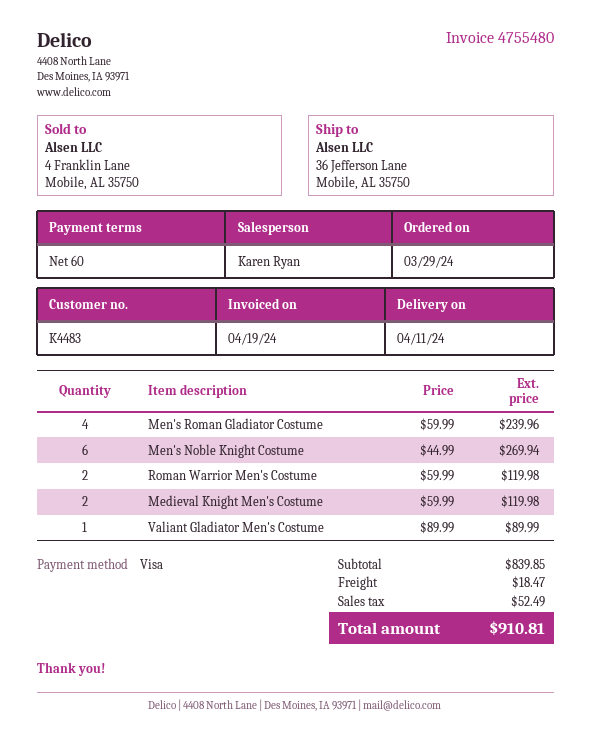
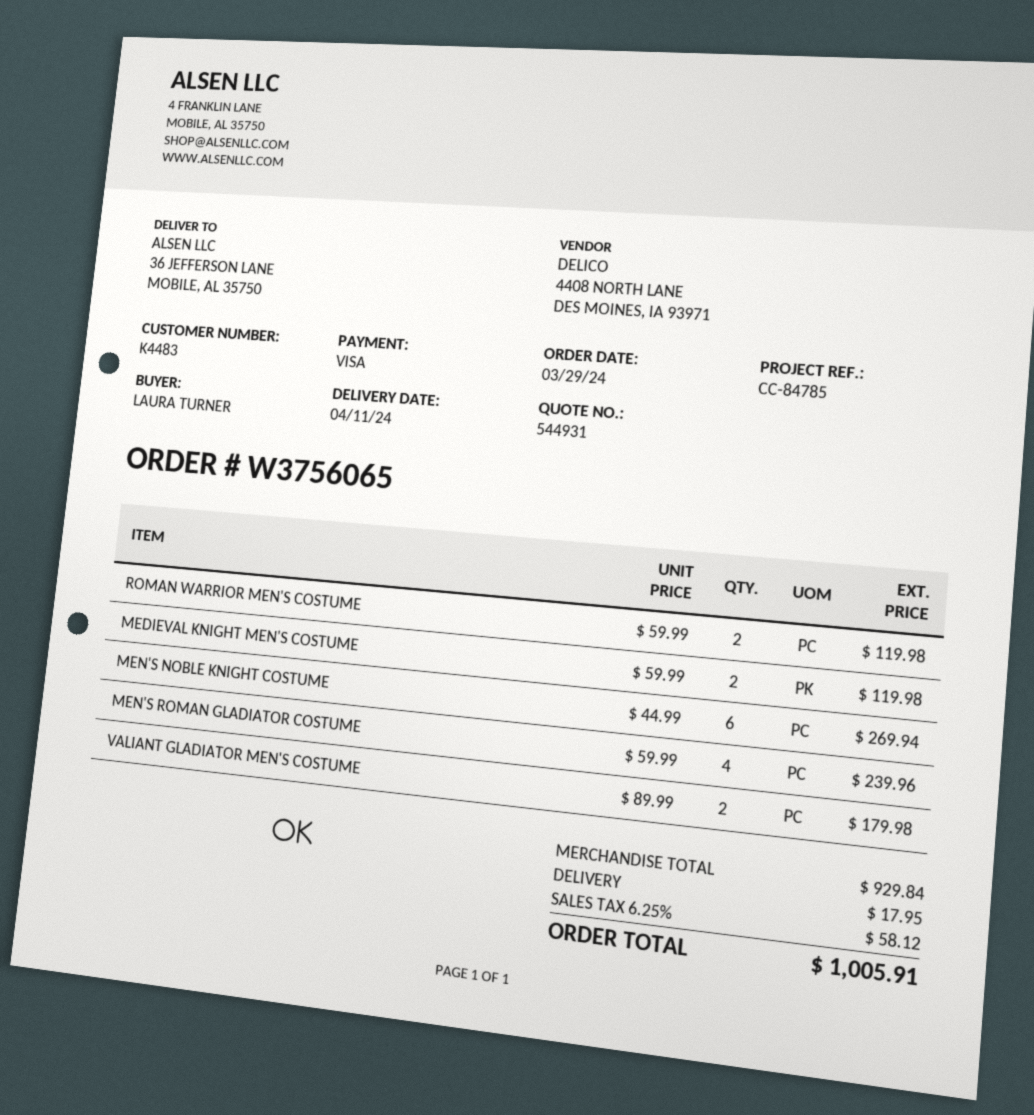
Valiant Gladiator Men's Costume: 1 x 89.99 = 89.99 -> 2 x 89.99 = 179.98
subtotal: 839.85 -> 929.84
shipping: 18.47 -> 17.95
tax: 52.49 -> 58.12
total: 910.81 -> 1005.91

